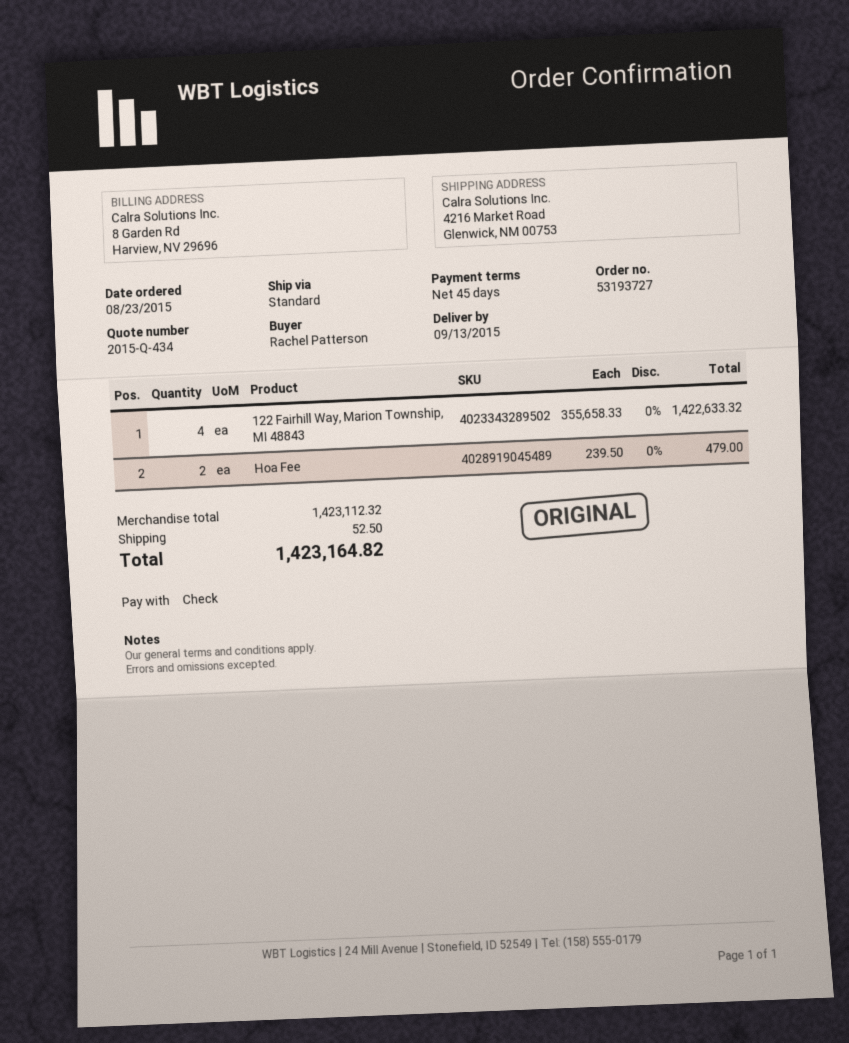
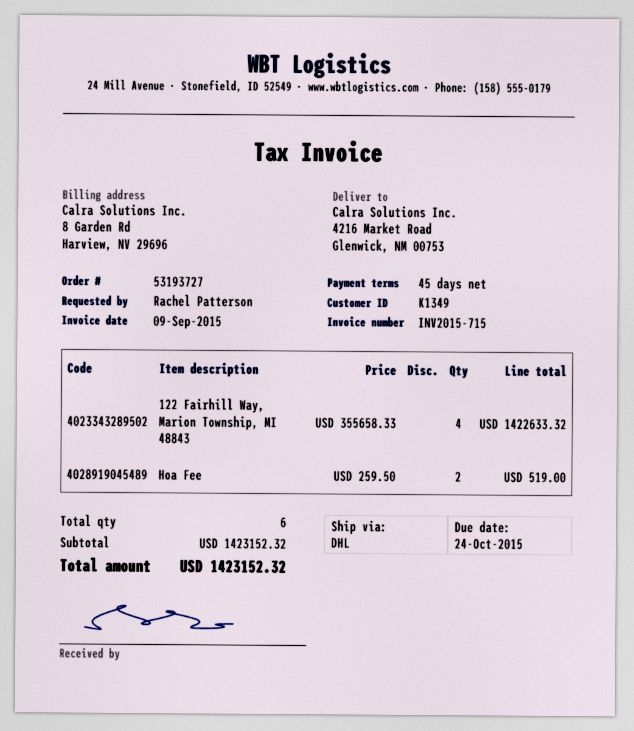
shipping method: standard -> DHL
Hoa Fee: 2 x 239.50 = 479.00 -> 2 x 259.50 = 519.00
subtotal: 1423112.32 -> 1423152.32
shipping: 52.50 -> none
total: 1423164.82 -> 1423152.32

